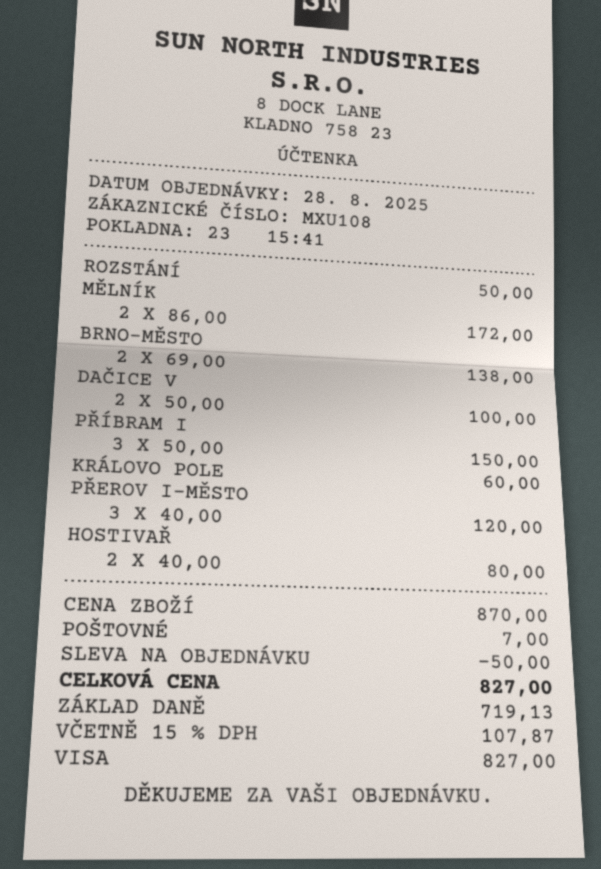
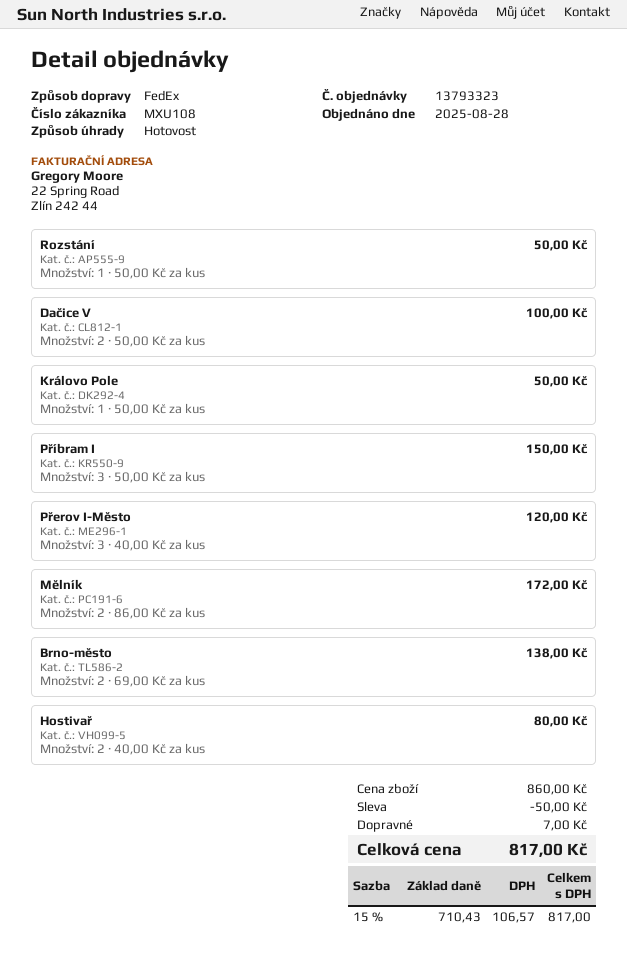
payment method: Visa -> cash
KRÁLOVO POLE: 1 x 60.00 = 60.00 -> 1 x 50.00 = 50.00
subtotal: 870.00 -> 860.00
net: 719.13 -> 710.43
tax: 15% = 107.87 -> 15% = 106.57
total: 827.00 -> 817.00

